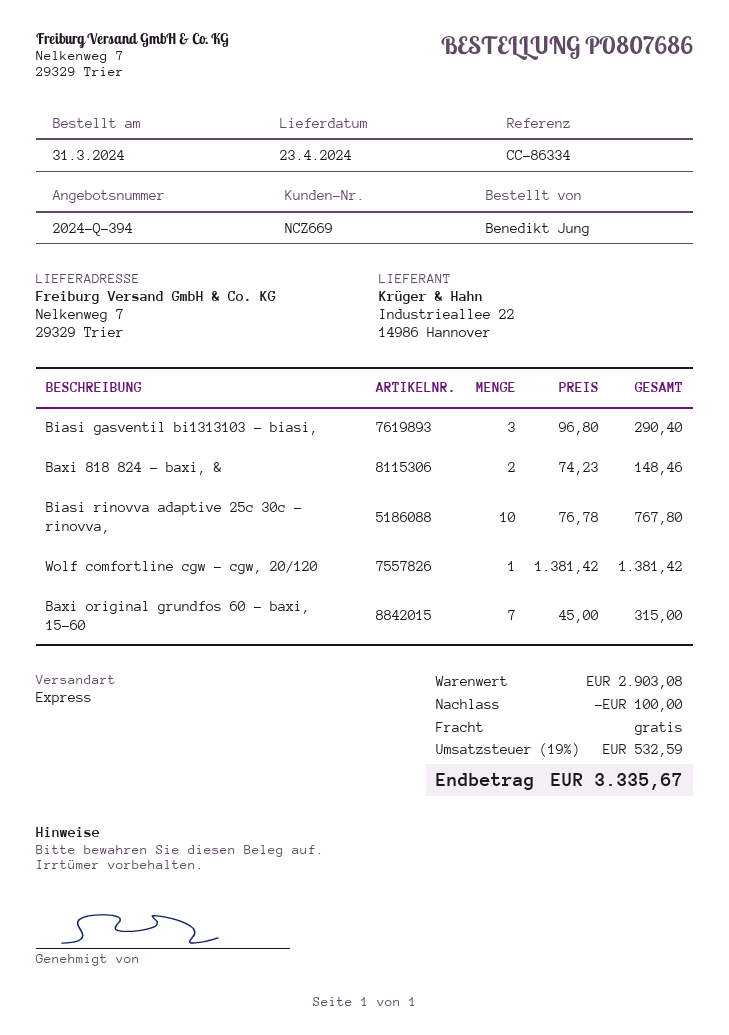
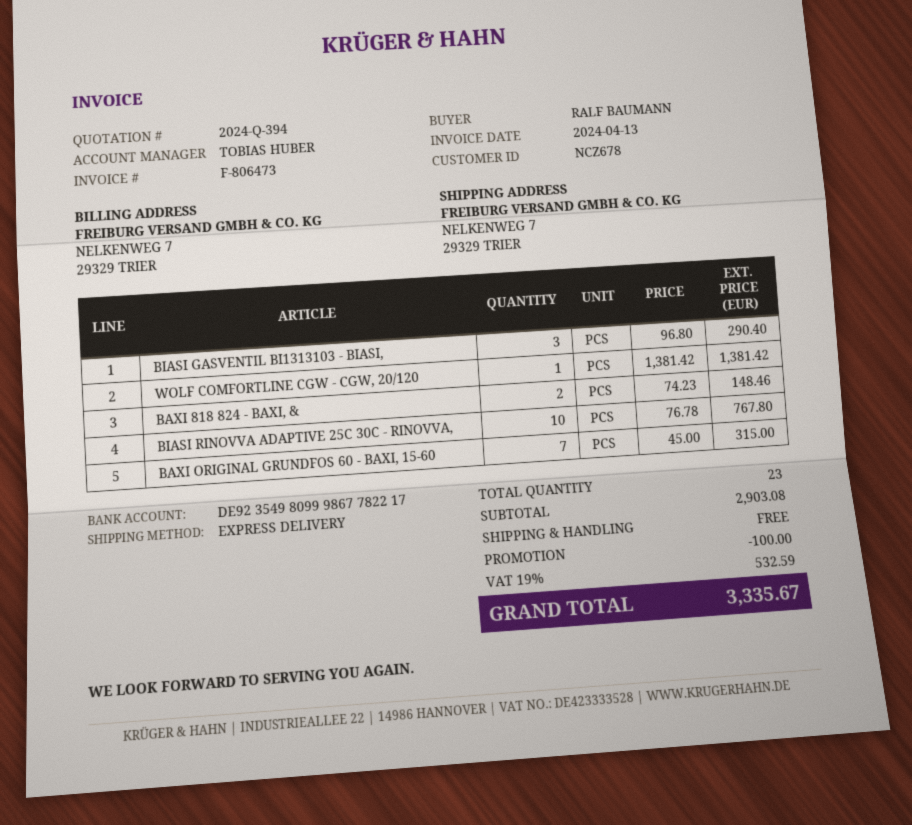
customer number: NCZ669 -> NCZ678
ordered by: Benedikt Jung -> RALF BAUMANN

